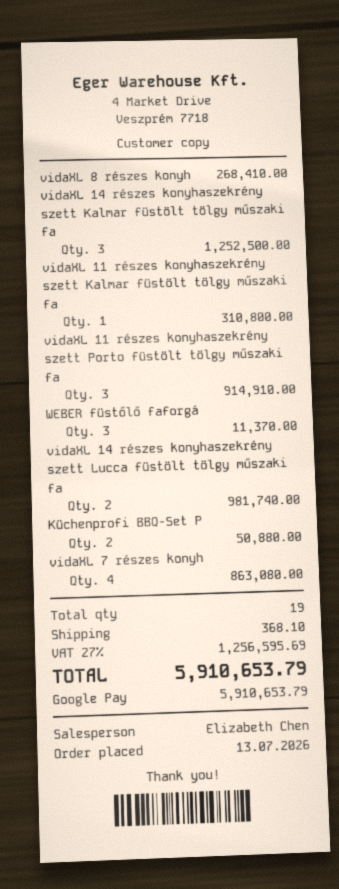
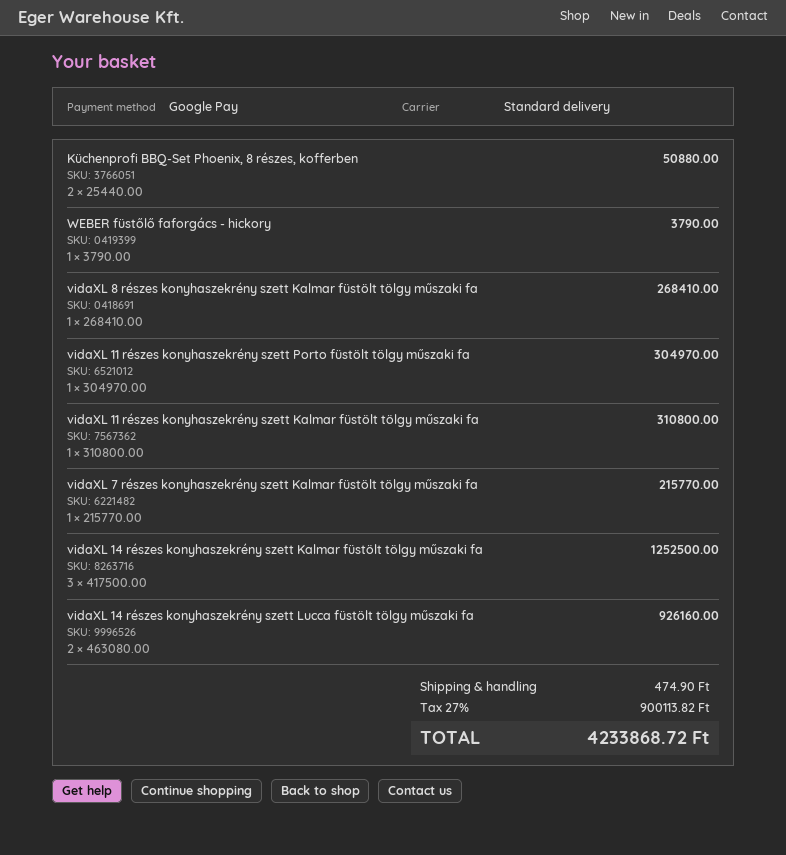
vidaXL 11 részes konyhaszekrény szett Porto füstölt tölgy műszaki fa: 3 for 914910.00 -> 1 for 304970.00
WEBER füstőlő faforgá: 3 for 11370.00 -> 1 for 3790.00
vidaXL 14 részes konyhaszekrény szett Lucca füstölt tölgy műszaki fa: 2 for 981740.00 -> 2 for 926160.00
vidaXL 7 részes konyh: 4 for 863080.00 -> 1 for 215770.00
shipping: 368.10 -> 474.90
tax: 27% = 1256595.69 -> 27% = 900113.82
total: 5910653.79 -> 4233868.72

